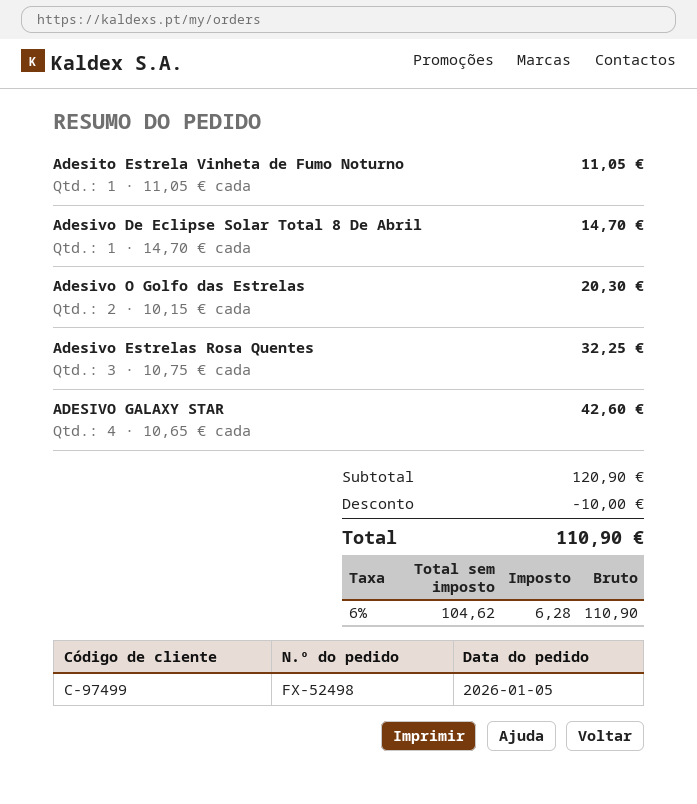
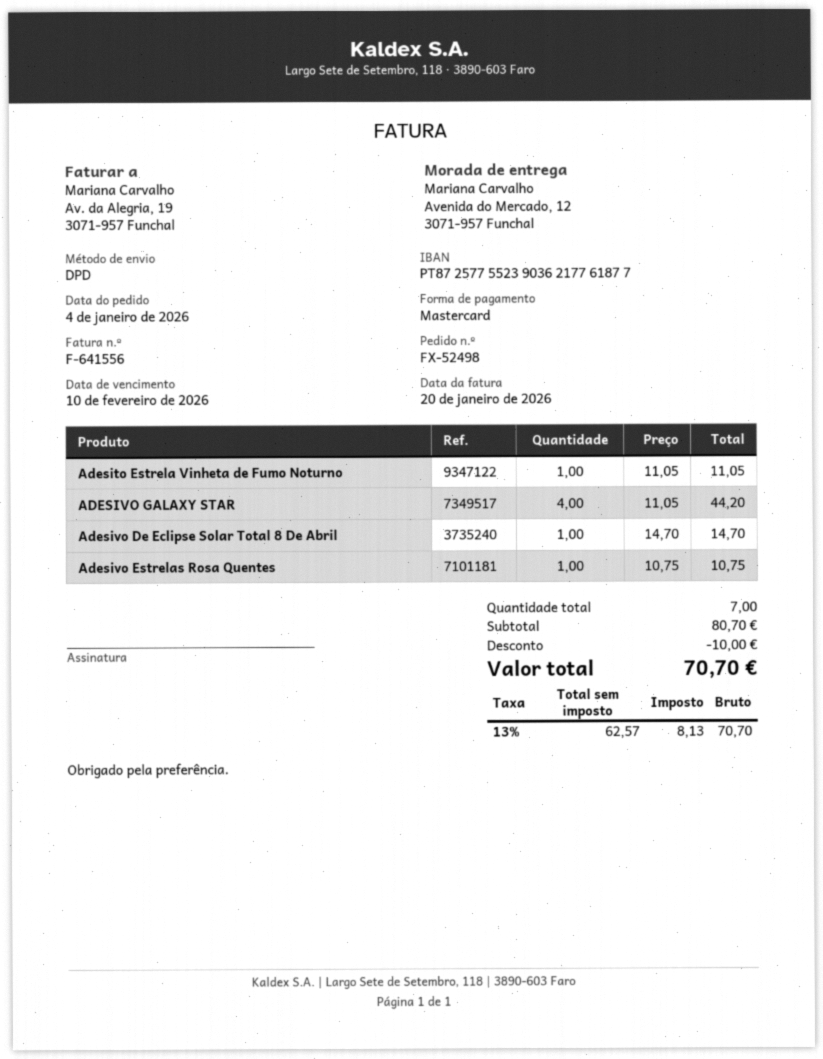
order date: 2026-01-05 -> 2026-01-04
Adesivo O Golfo das Estrelas: 2 x 10.15 = 20.30 -> none
Adesivo Estrelas Rosa Quentes: 3 x 10.75 = 32.25 -> 1 x 10.75 = 10.75
ADESIVO GALAXY STAR: 4 x 10.65 = 42.60 -> 4 x 11.05 = 44.20
subtotal: 120.90 -> 80.70
net: 104.62 -> 62.57
tax: 6% = 6.28 -> 13% = 8.13
total: 110.90 -> 70.70

